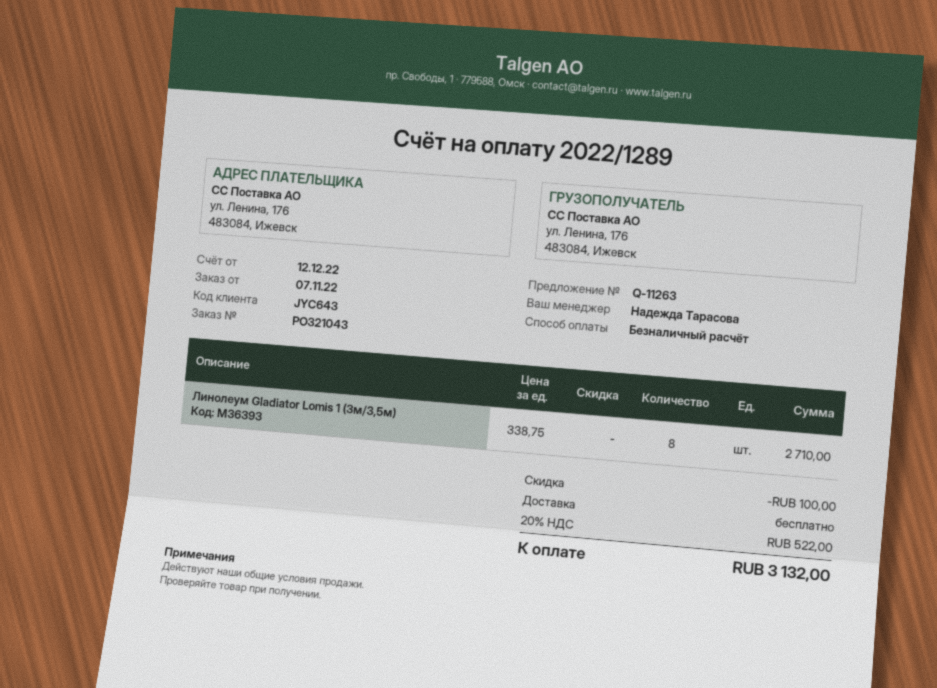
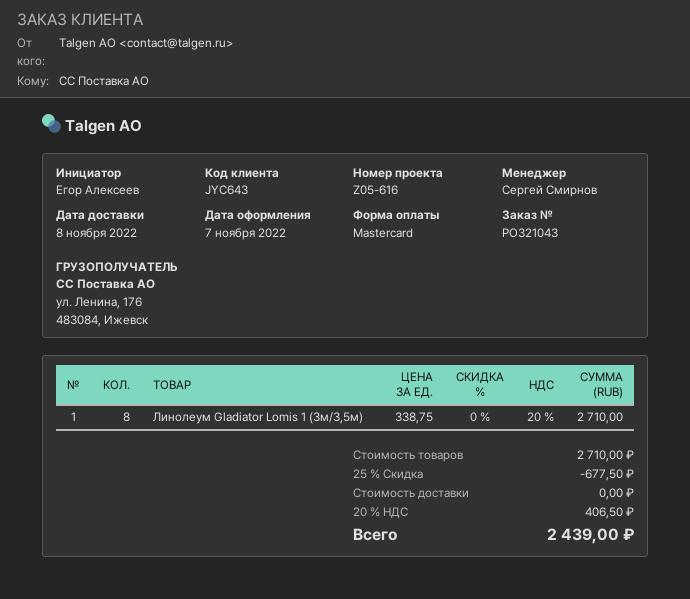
sales rep: Надежда Тарасова -> Сергей Смирнов
payment method: bank transfer -> Mastercard
discount: 100.00 -> 677.50
tax: 20% = 522.00 -> 20% = 406.50
total: 3132.00 -> 2439.00

